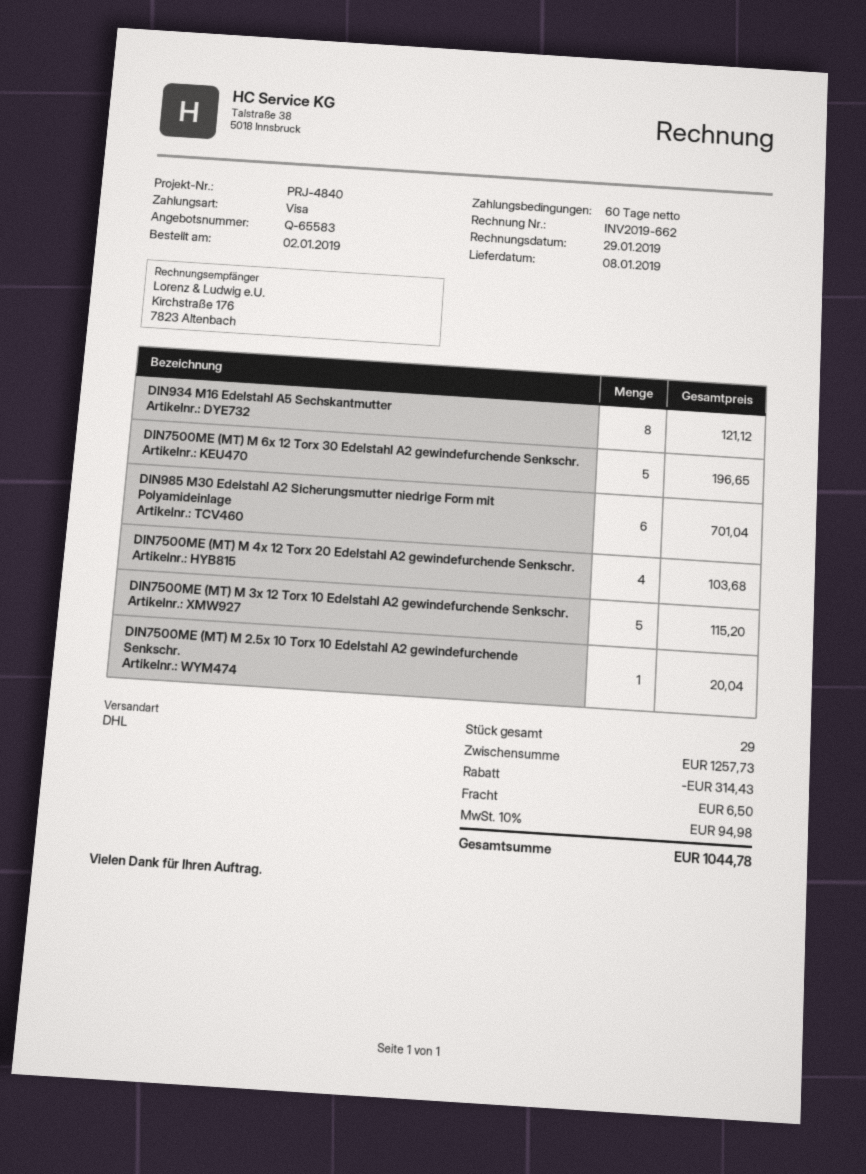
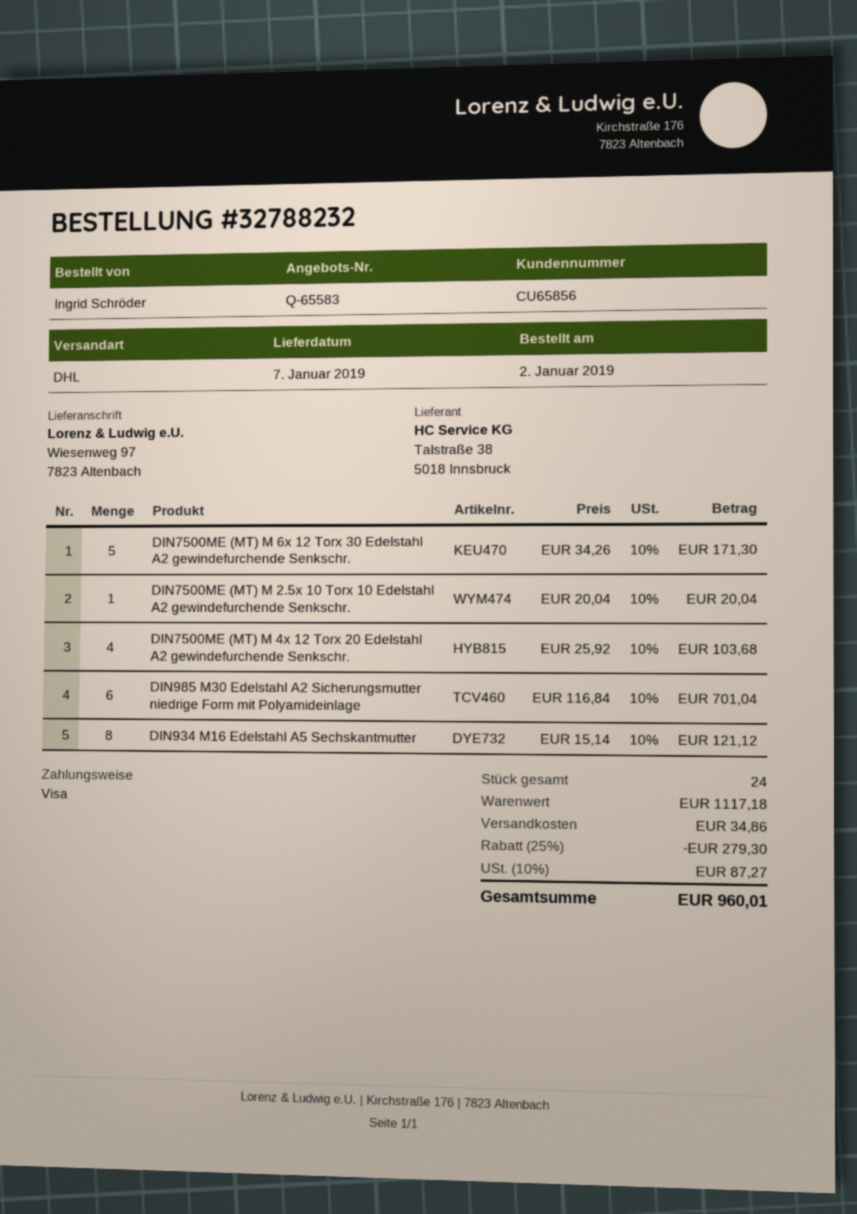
delivery date: 2019-01-08 -> 2019-01-07
DIN7500ME (MT) M 6x 12 Torx 30 Edelstahl A2 gewindefurchende Senkschr.: 5 for 196.65 -> 5 for 171.30
DIN7500ME (MT) M 3x 12 Torx 10 Edelstahl A2 gewindefurchende Senkschr.: 5 for 115.20 -> none
total quantity: 29 -> 24
subtotal: 1257.73 -> 1117.18
discount: 314.43 -> 279.30
shipping: 6.50 -> 34.86
tax: 10% = 94.98 -> 10% = 87.27
total: 1044.78 -> 960.01

